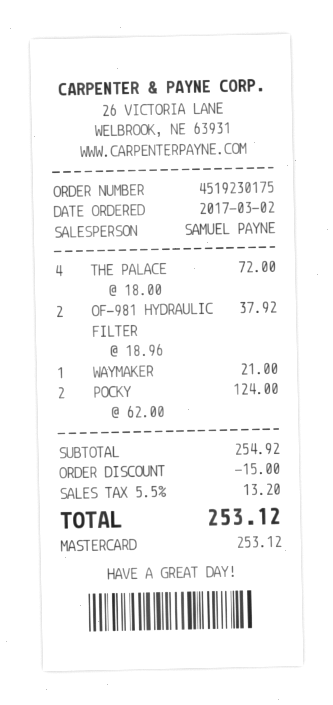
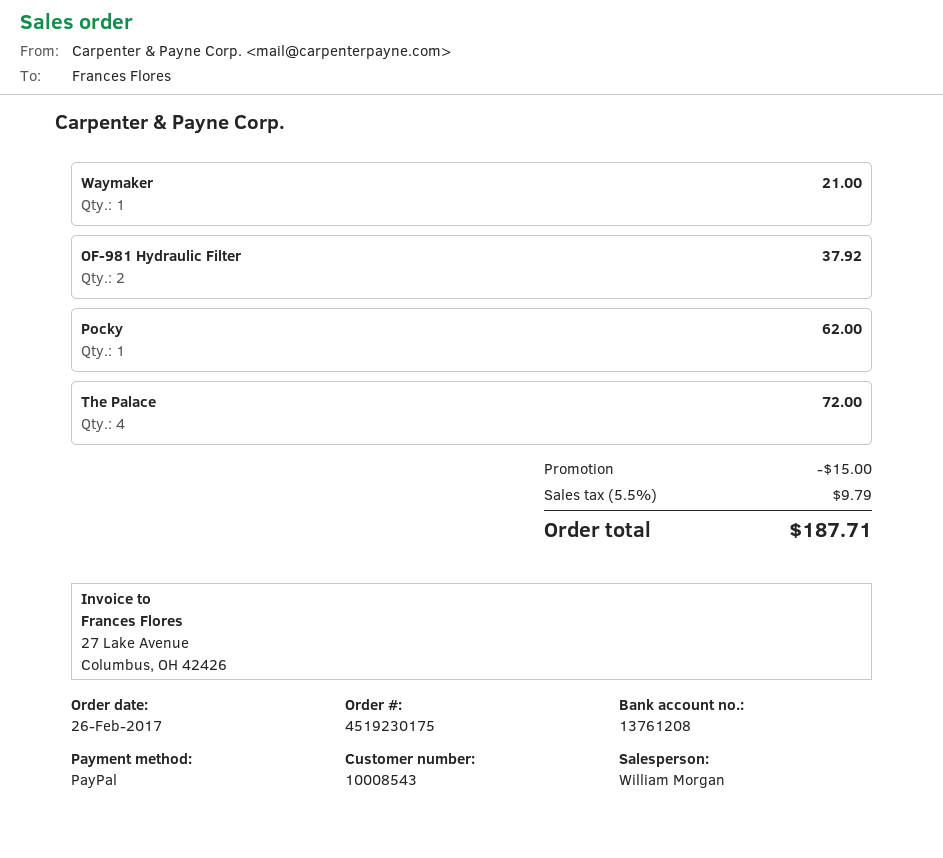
order date: 2017-03-02 -> 2017-02-26
sales rep: SAMUEL PAYNE -> William Morgan
payment method: Mastercard -> PayPal
POCKY: 2 for 124.00 -> 1 for 62.00
tax: 5.5% = 13.20 -> 5.5% = 9.79
total: 253.12 -> 187.71

